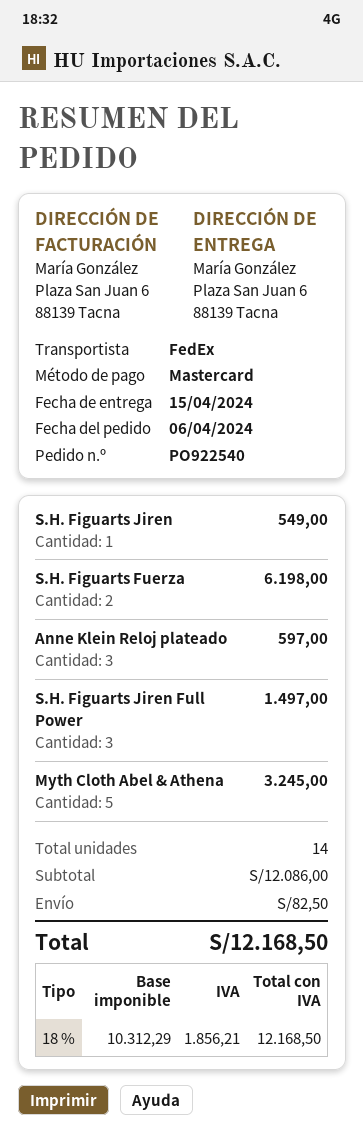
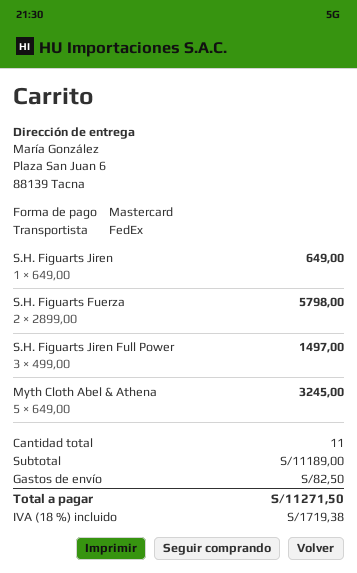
S.H. Figuarts Jiren: 1 for 549.00 -> 1 for 649.00
S.H. Figuarts Fuerza: 2 for 6198.00 -> 2 for 5798.00
Anne Klein Reloj plateado: 3 for 597.00 -> none
total quantity: 14 -> 11
subtotal: 12086.00 -> 11189.00
tax: 18% = 1856.21 -> 18% = 1719.38
total: 12168.50 -> 11271.50

